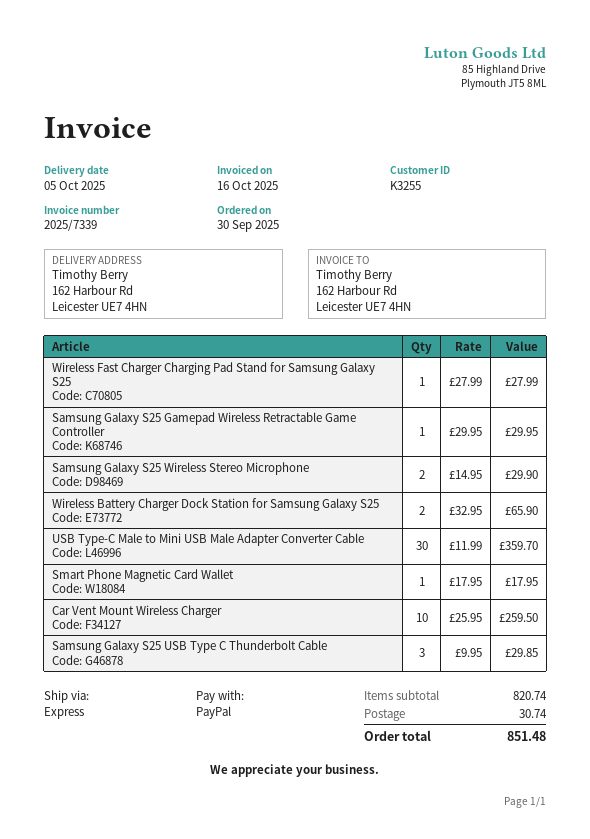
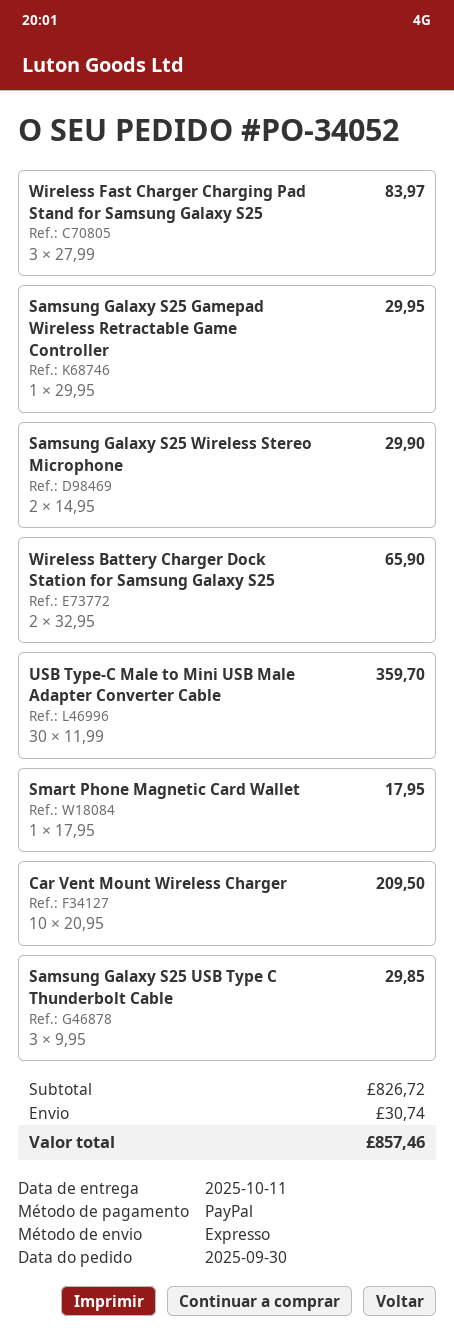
delivery date: 2025-10-05 -> 2025-10-11
Wireless Fast Charger Charging Pad Stand for Samsung Galaxy S25: 1 x 27.99 = 27.99 -> 3 x 27.99 = 83.97
Car Vent Mount Wireless Charger: 10 x 25.95 = 259.50 -> 10 x 20.95 = 209.50
subtotal: 820.74 -> 826.72
total: 851.48 -> 857.46

